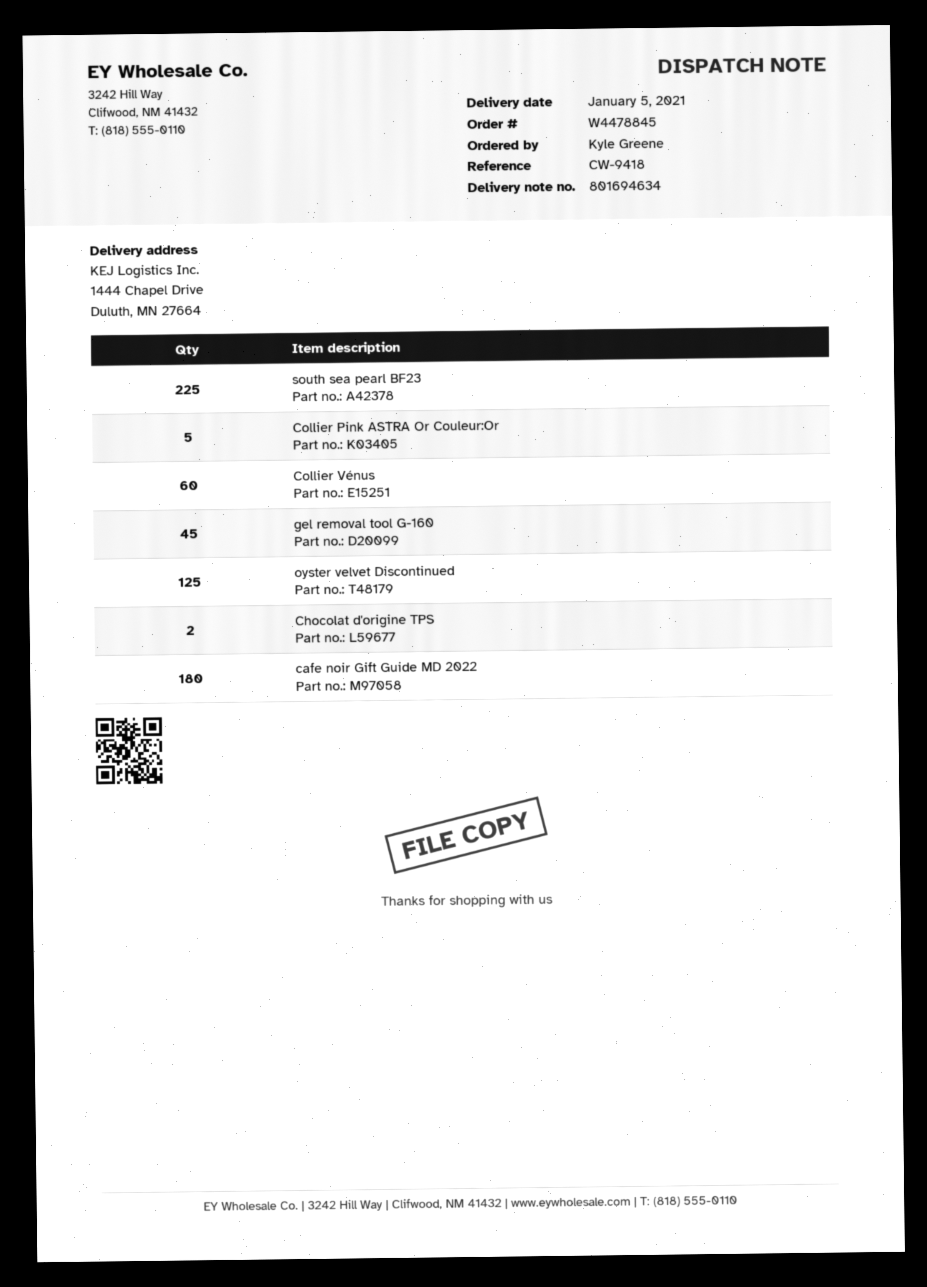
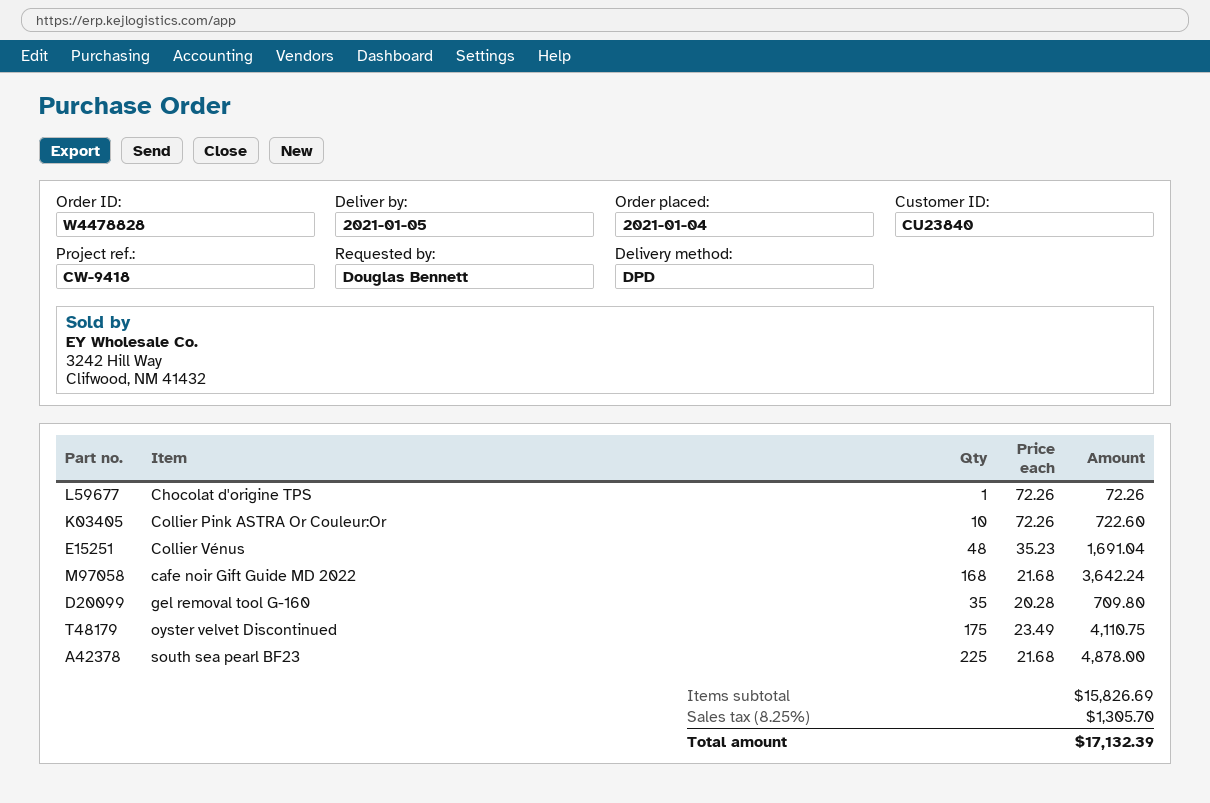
order number: W4478845 -> W4478828
ordered by: Kyle Greene -> Douglas Bennett
Collier Pink ASTRA Or Couleur:Or: 5 -> 10
Collier Vénus: 60 -> 48
gel removal tool G-160: 45 -> 35
oyster velvet Discontinued: 125 -> 175
Chocolat d'origine TPS: 2 -> 1
cafe noir Gift Guide MD 2022: 180 -> 168

